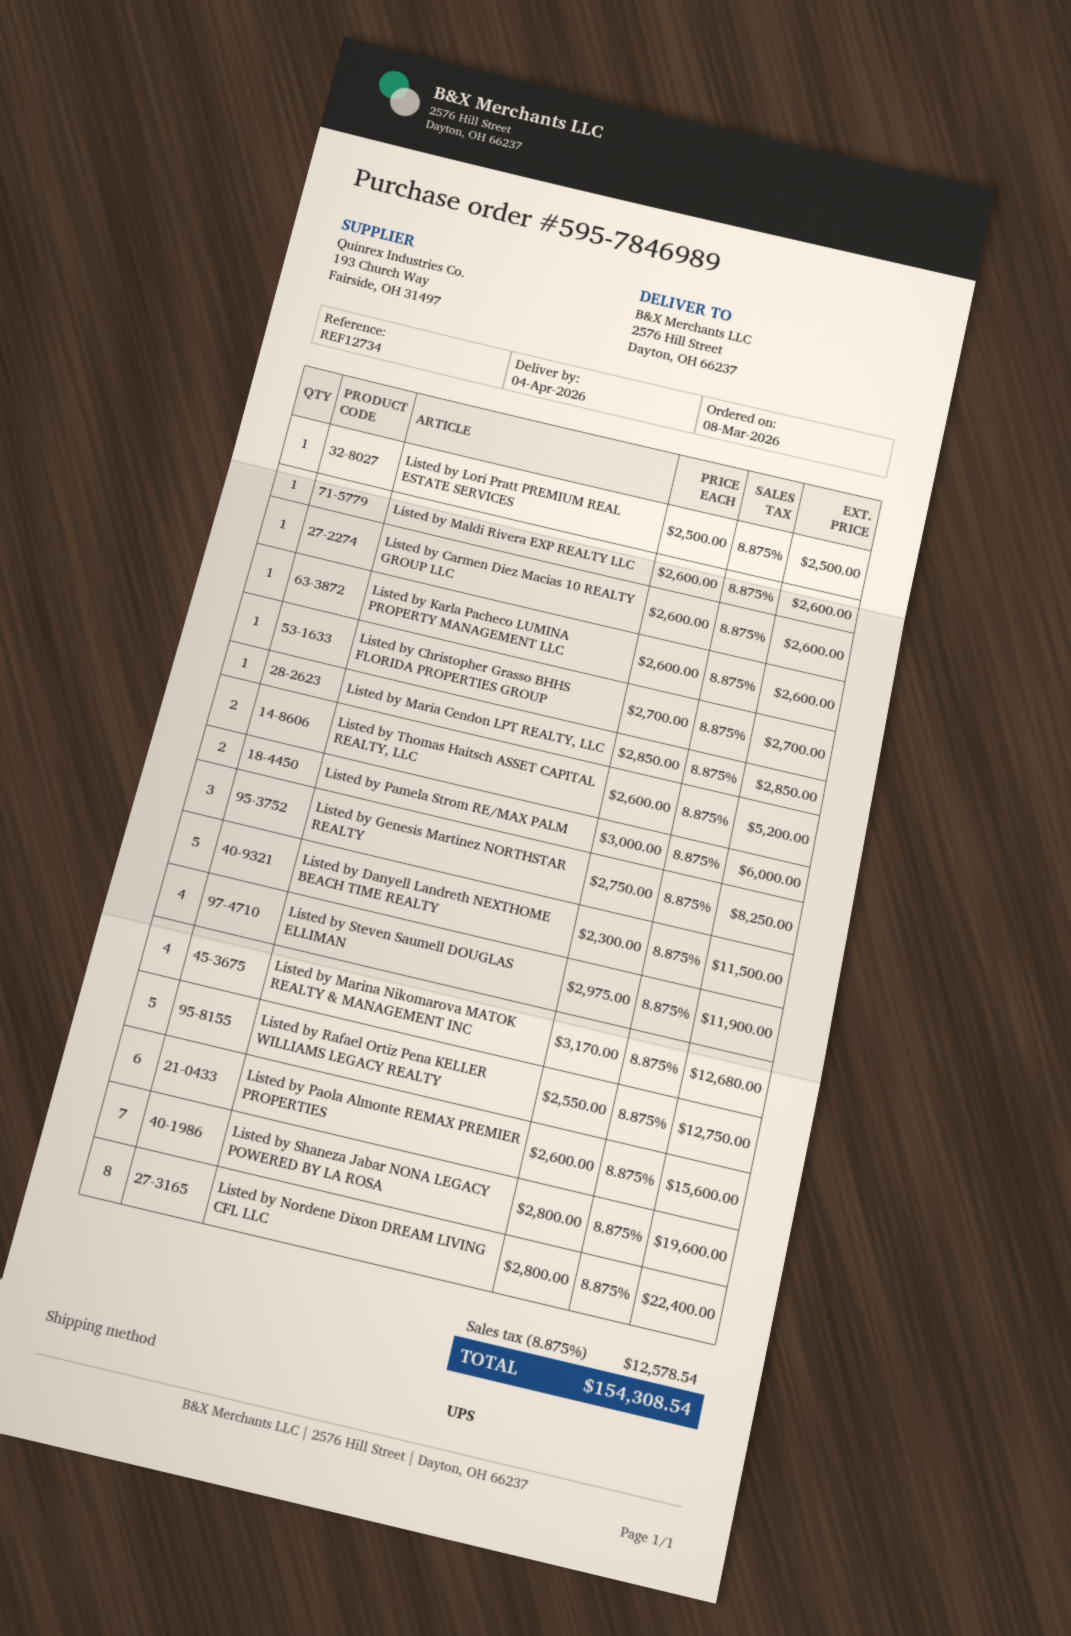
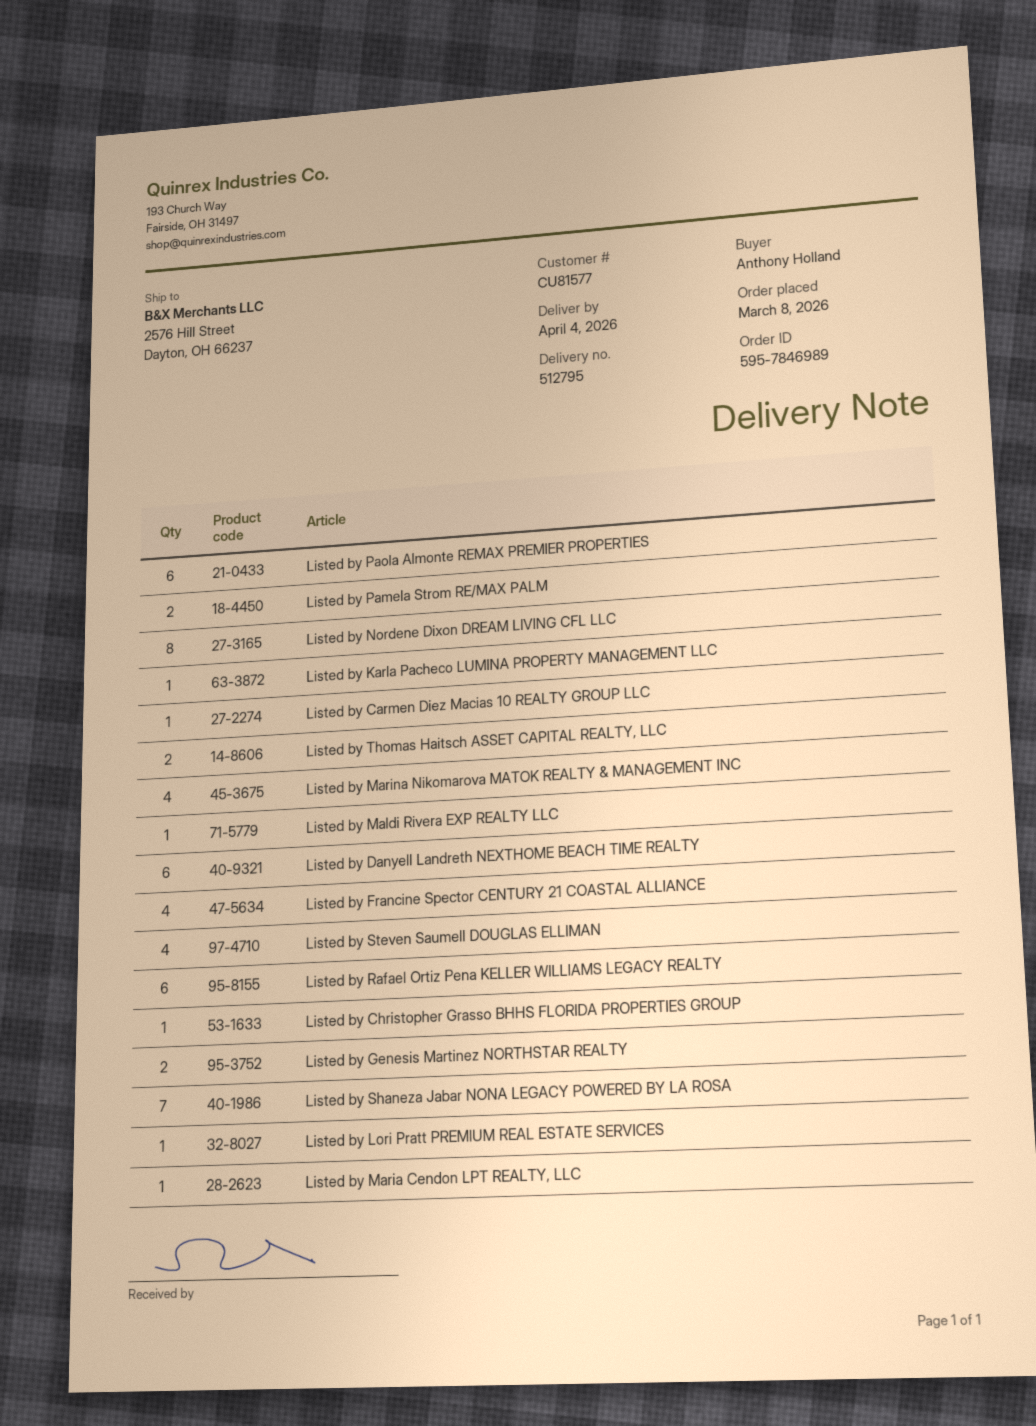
Listed by Genesis Martinez NORTHSTAR REALTY: 3 -> 2
Listed by Danyell Landreth NEXTHOME BEACH TIME REALTY: 5 -> 6
Listed by Rafael Ortiz Pena KELLER WILLIAMS LEGACY REALTY: 5 -> 6
Listed by Francine Spector CENTURY 21 COASTAL ALLIANCE: none -> 4

